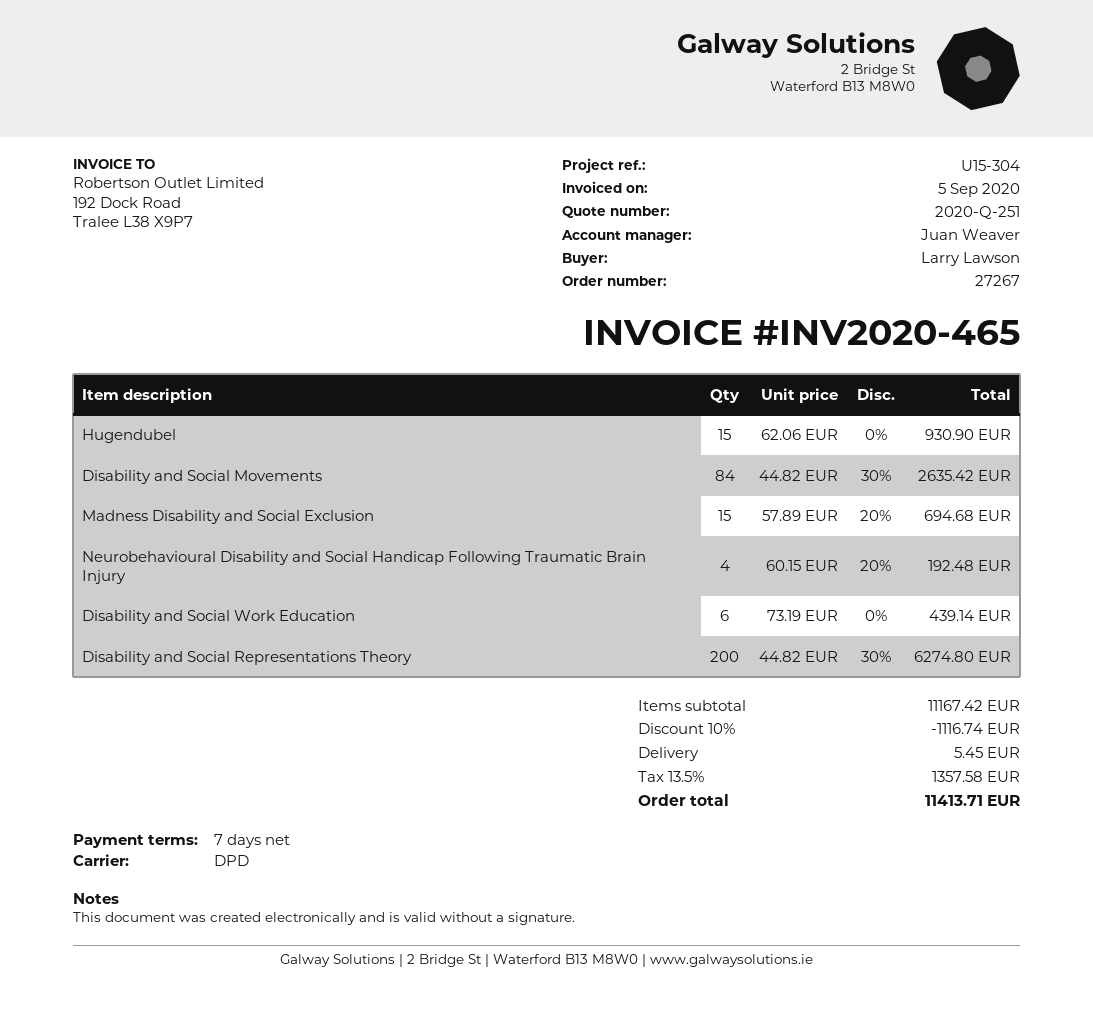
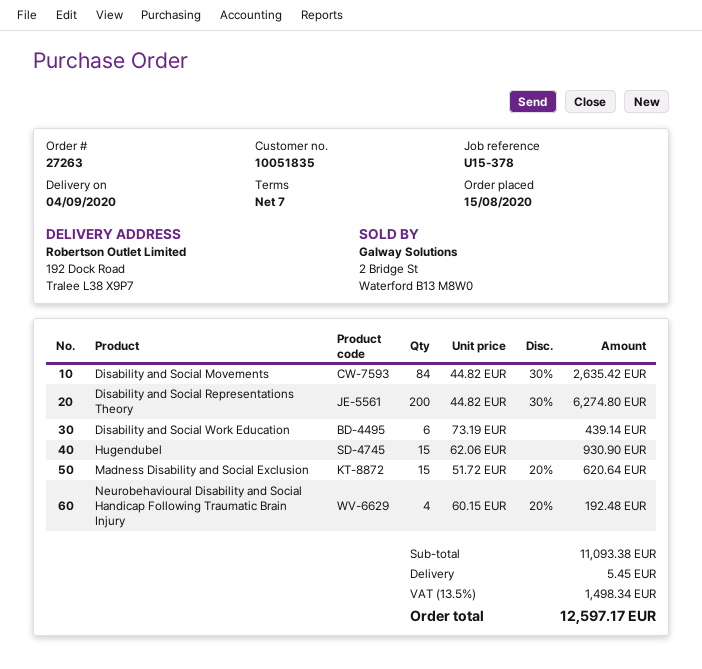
order number: 27267 -> 27263
reference: U15-304 -> U15-378
Madness Disability and Social Exclusion: 15 x 57.89 - 20% = 694.68 -> 15 x 51.72 - 20% = 620.64
subtotal: 11167.42 -> 11093.38
discount: 10% = 1116.74 -> none
tax: 13.5% = 1357.58 -> 13.5% = 1498.34
total: 11413.71 -> 12597.17

